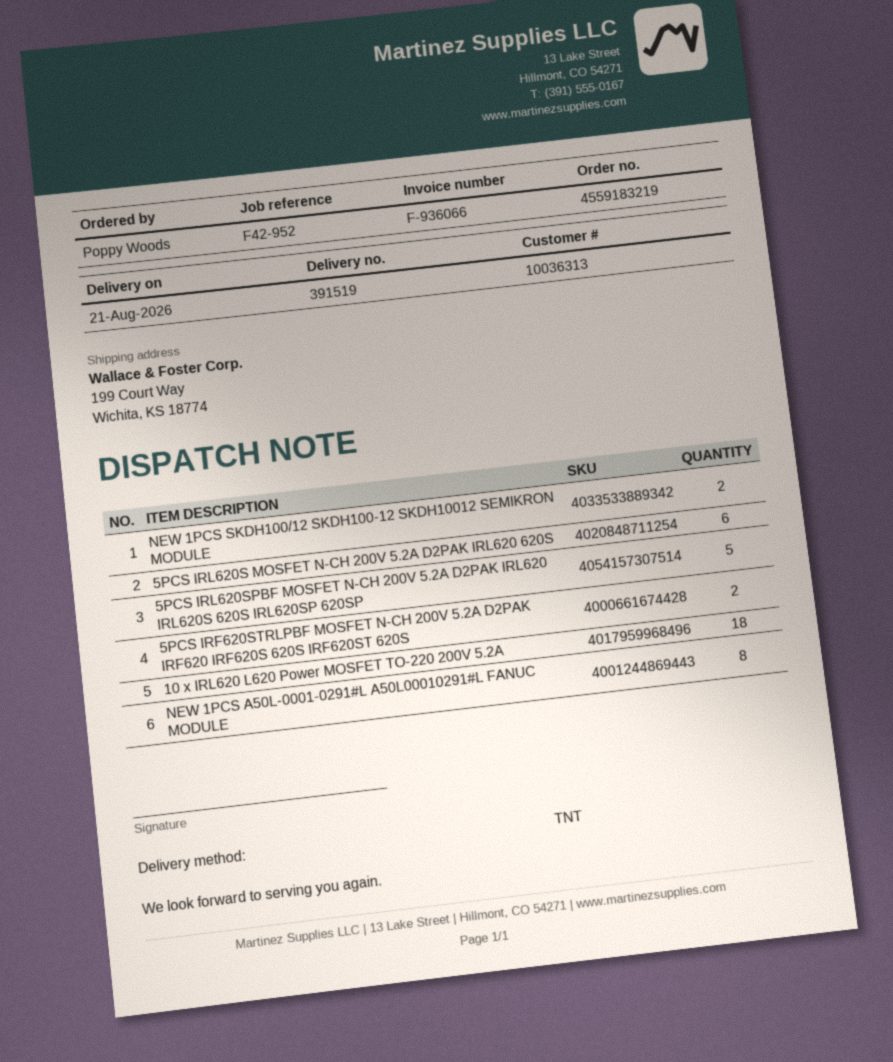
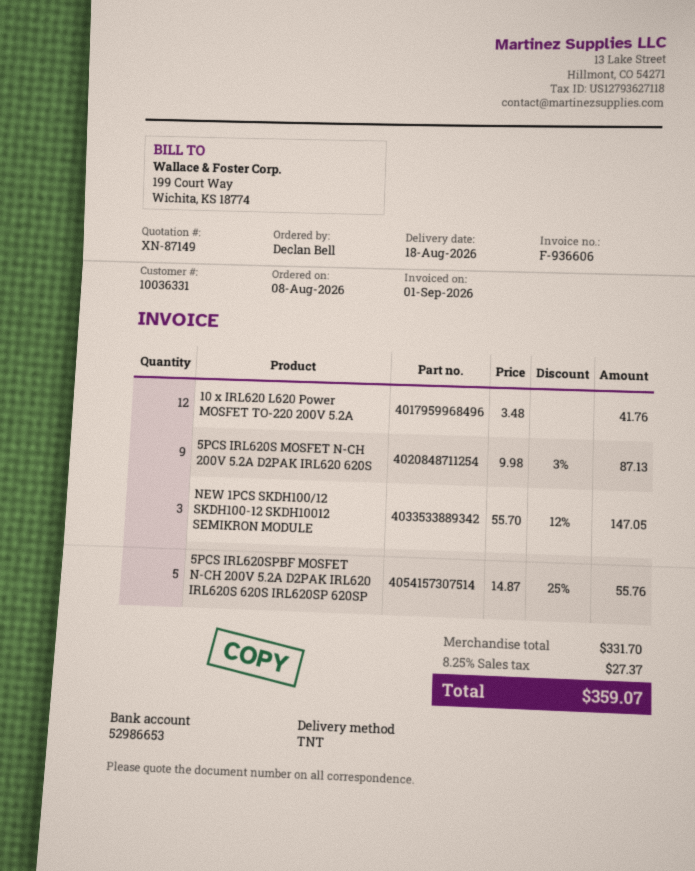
delivery date: 2026-08-21 -> 2026-08-18
invoice number: F-936066 -> F-936606
customer number: 10036313 -> 10036331
ordered by: Poppy Woods -> Declan Bell
NEW 1PCS SKDH100/12 SKDH100-12 SKDH10012 SEMIKRON MODULE: 2 -> 3
5PCS IRL620S MOSFET N-CH 200V 5.2A D2PAK IRL620 620S: 6 -> 9
5PCS IRF620STRLPBF MOSFET N-CH 200V 5.2A D2PAK IRF620 IRF620S 620S IRF620ST 620S: 2 -> none
10 x IRL620 L620 Power MOSFET TO-220 200V 5.2A: 18 -> 12
NEW 1PCS A50L-0001-0291#L A50L00010291#L FANUC MODULE: 8 -> none

